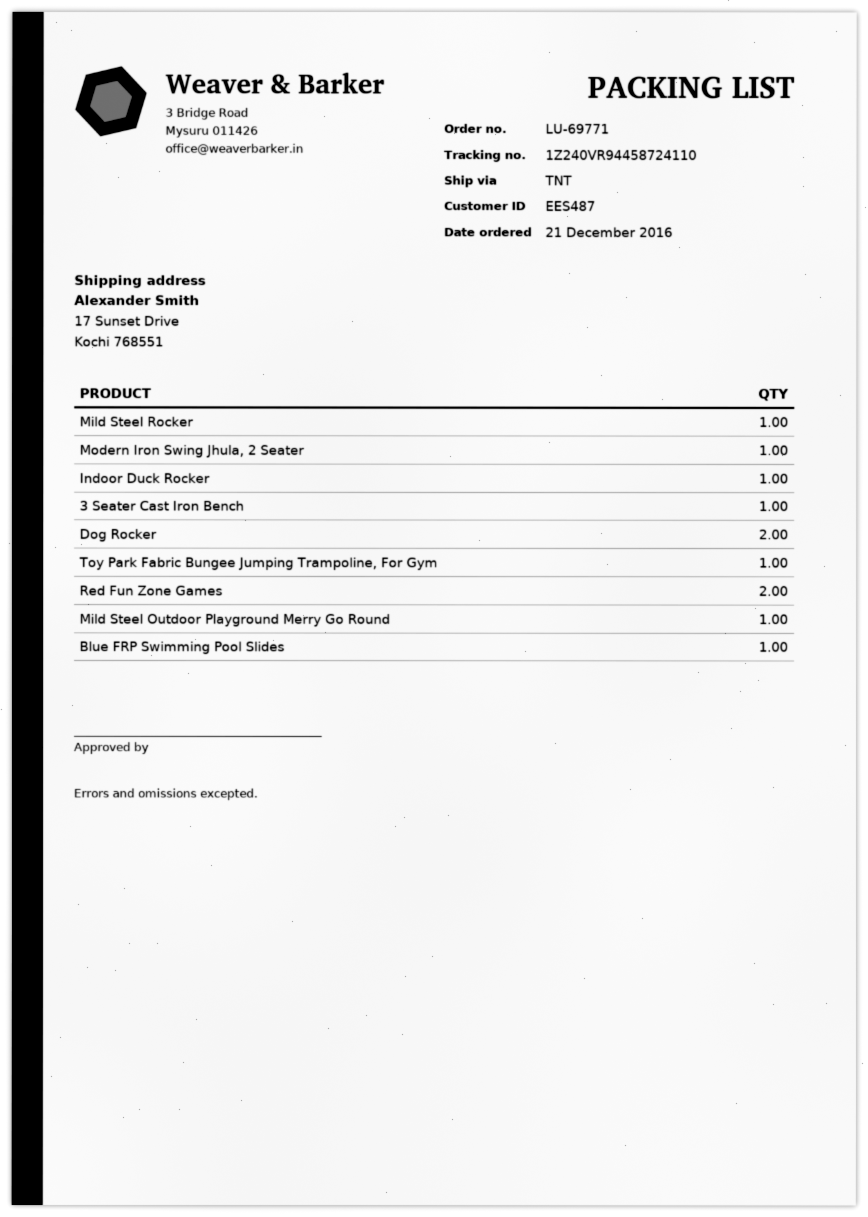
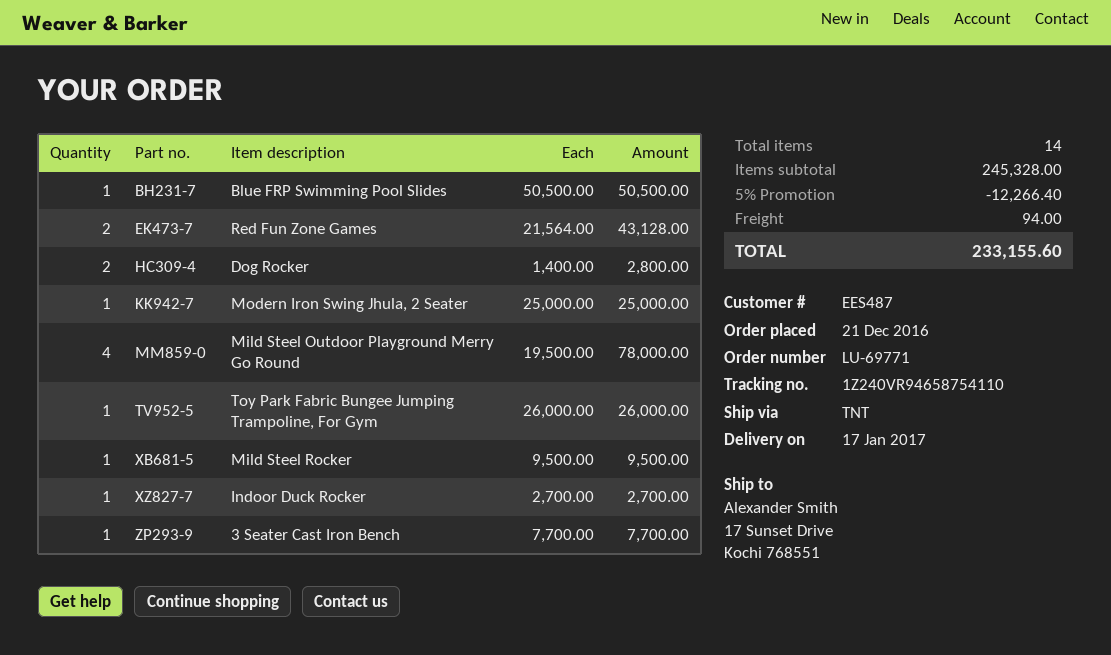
tracking number: 1Z240VR94458724110 -> 1Z240VR94658754110
Mild Steel Outdoor Playground Merry Go Round: 1 -> 4

